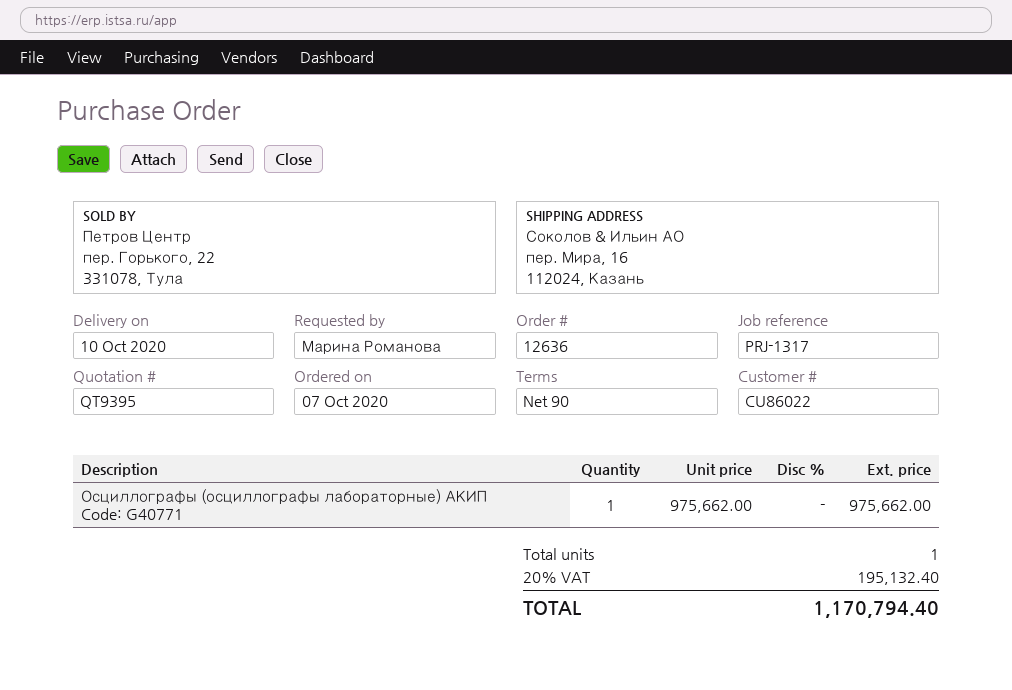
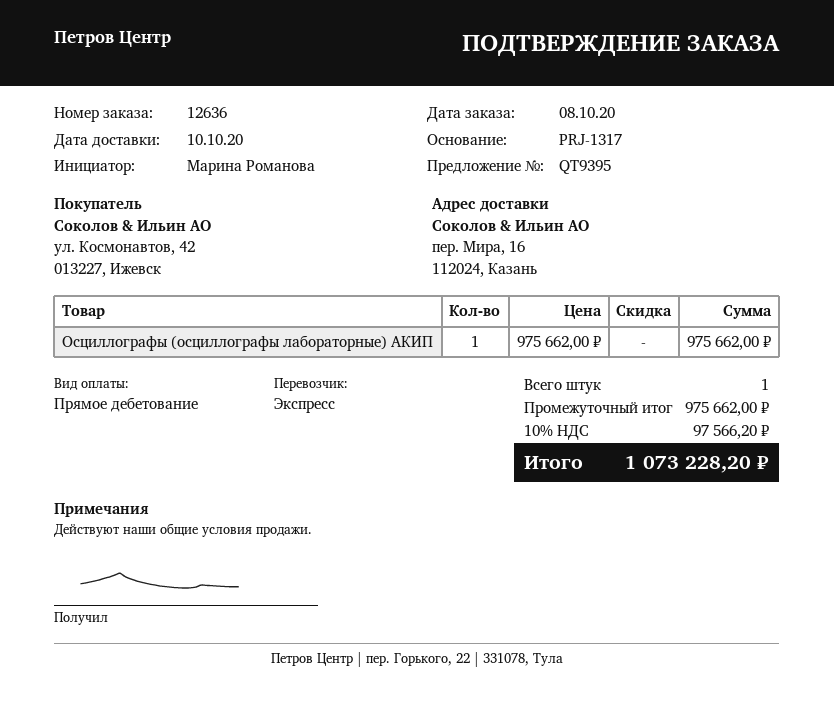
order date: 2020-10-07 -> 2020-10-08
tax: 20% = 195132.40 -> 10% = 97566.20
total: 1170794.40 -> 1073228.20

